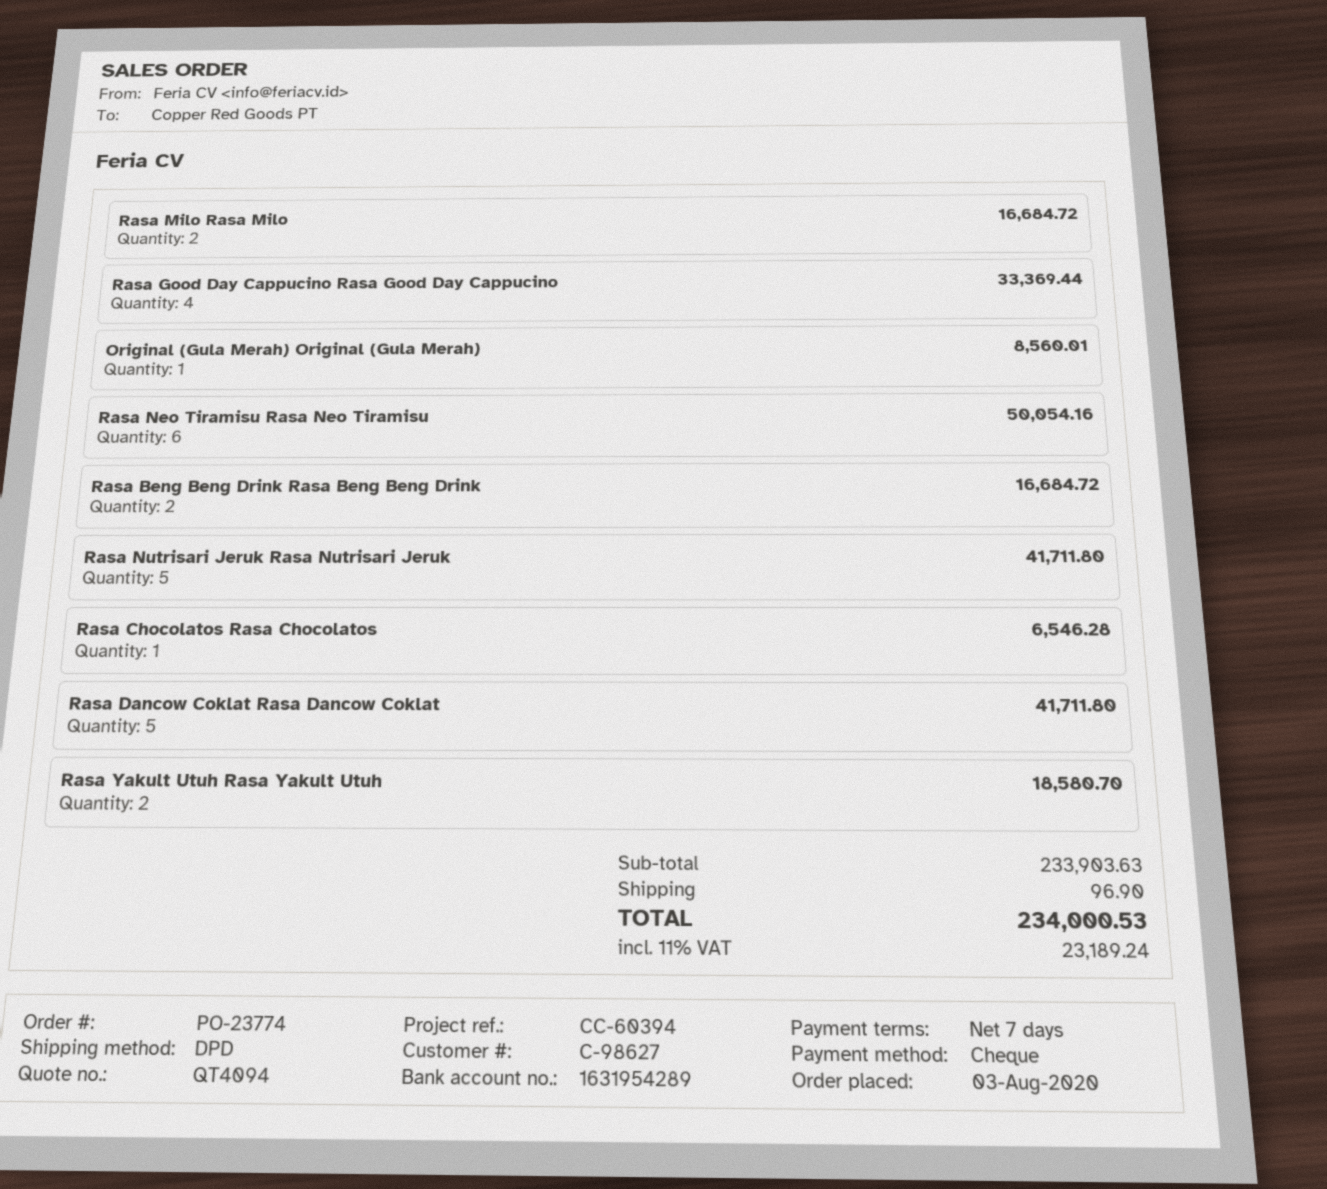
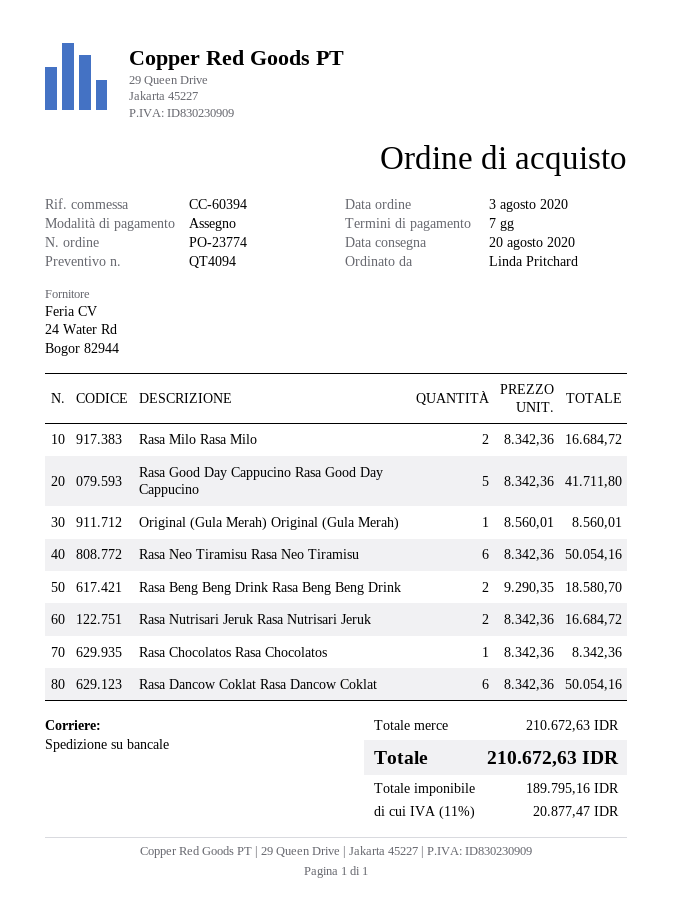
shipping method: DPD -> pallet freight
Rasa Good Day Cappucino Rasa Good Day Cappucino: 4 for 33369.44 -> 5 for 41711.80
Rasa Beng Beng Drink Rasa Beng Beng Drink: 2 for 16684.72 -> 2 for 18580.70
Rasa Nutrisari Jeruk Rasa Nutrisari Jeruk: 5 for 41711.80 -> 2 for 16684.72
Rasa Chocolatos Rasa Chocolatos: 1 for 6546.28 -> 1 for 8342.36
Rasa Dancow Coklat Rasa Dancow Coklat: 5 for 41711.80 -> 6 for 50054.16
Rasa Yakult Utuh Rasa Yakult Utuh: 2 for 18580.70 -> none
subtotal: 233903.63 -> 210672.63
shipping: 96.90 -> none
tax: 11% = 23189.24 -> 11% = 20877.47
total: 234000.53 -> 210672.63

